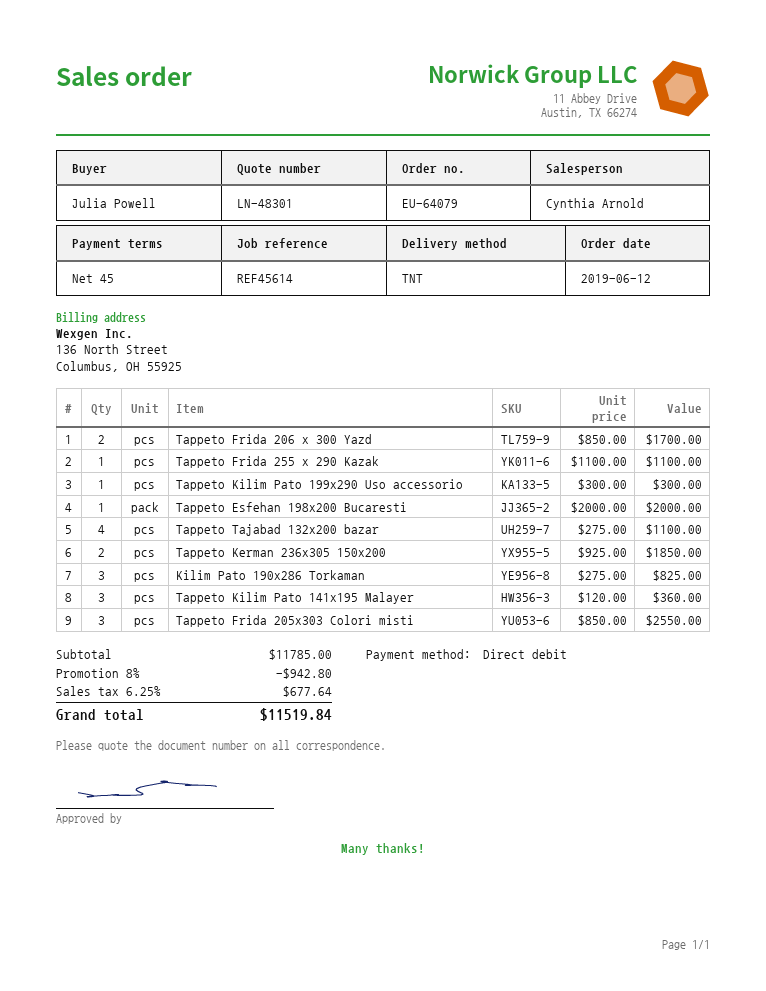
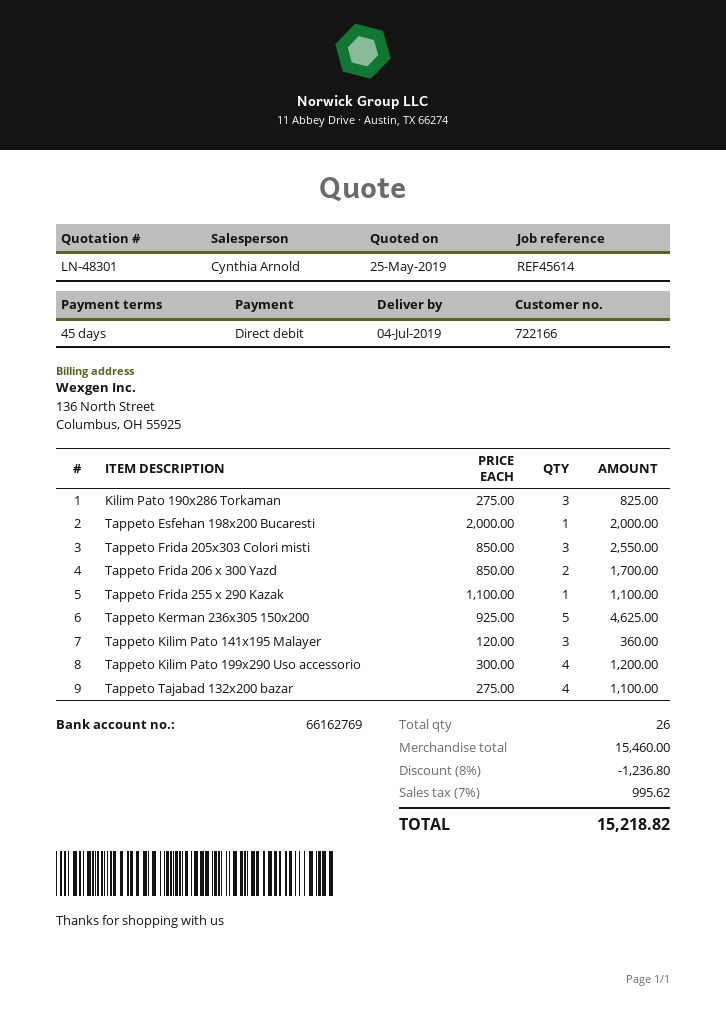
Tappeto Kilim Pato 199x290 Uso accessorio: 1 x 300.00 = 300.00 -> 4 x 300.00 = 1200.00
Tappeto Kerman 236x305 150x200: 2 x 925.00 = 1850.00 -> 5 x 925.00 = 4625.00
subtotal: 11785.00 -> 15460.00
discount: 8% = 942.80 -> 8% = 1236.80
tax: 6.25% = 677.64 -> 7% = 995.62
total: 11519.84 -> 15218.82

